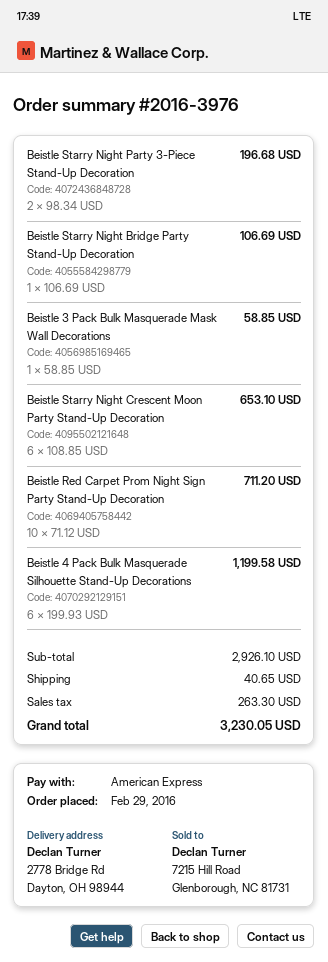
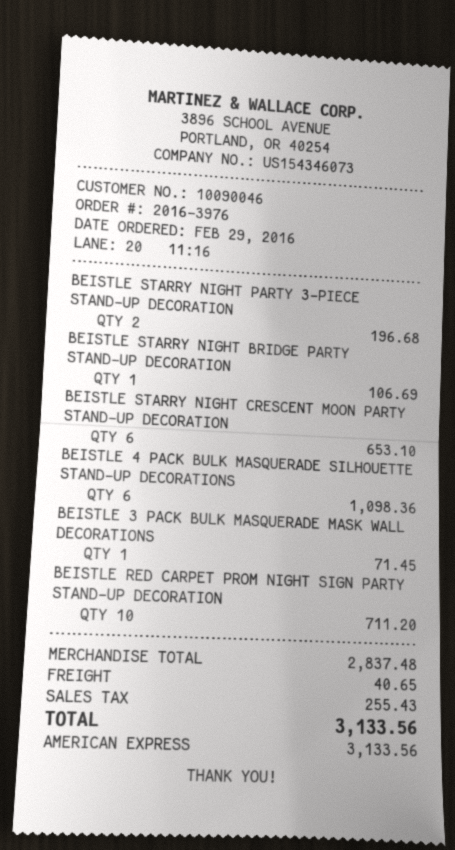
Beistle 3 Pack Bulk Masquerade Mask Wall Decorations: 1 for 58.85 -> 1 for 71.45
Beistle 4 Pack Bulk Masquerade Silhouette Stand-Up Decorations: 6 for 1199.58 -> 6 for 1098.36
subtotal: 2926.10 -> 2837.48
tax: 263.30 -> 255.43
total: 3230.05 -> 3133.56

